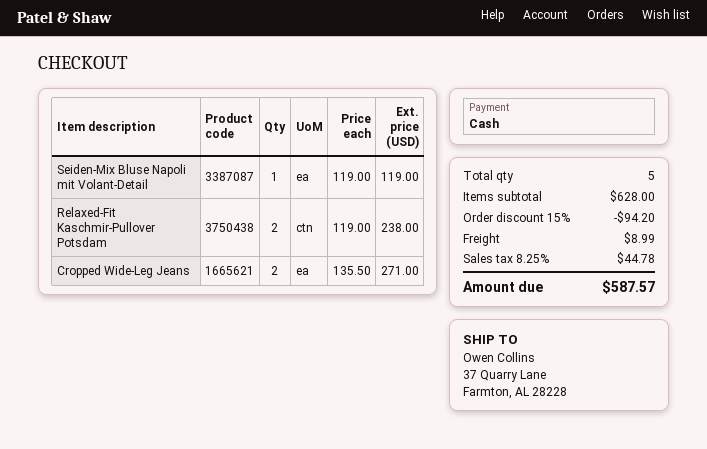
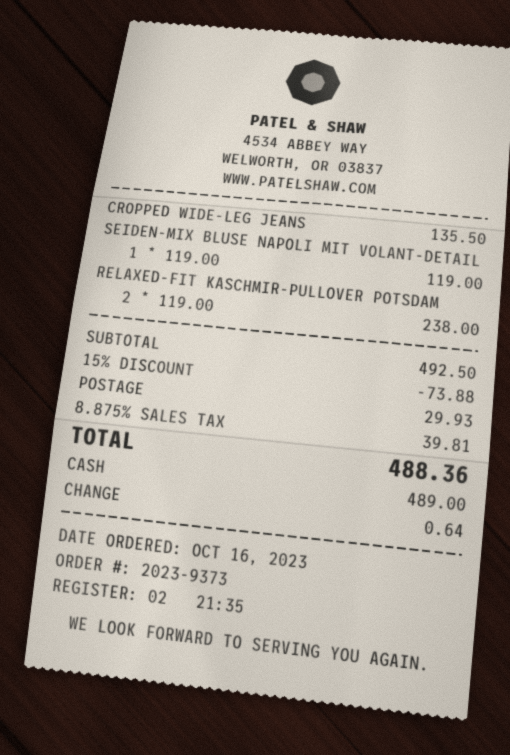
Cropped Wide-Leg Jeans: 2 x 135.50 = 271.00 -> 1 x 135.50 = 135.50
subtotal: 628.00 -> 492.50
discount: 15% = 94.20 -> 15% = 73.88
shipping: 8.99 -> 29.93
tax: 8.25% = 44.78 -> 8.875% = 39.81
total: 587.57 -> 488.36

